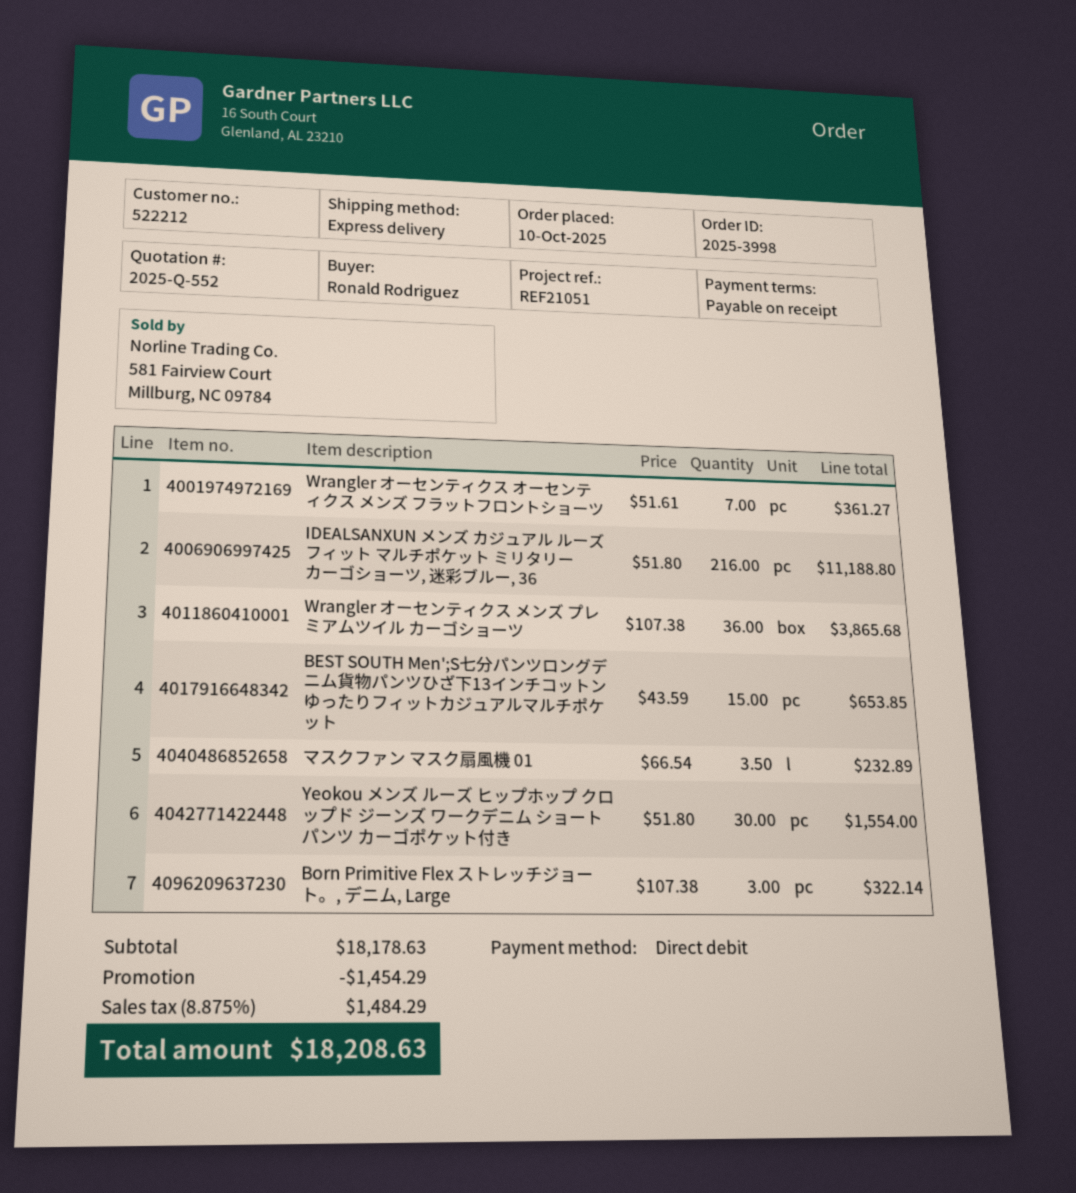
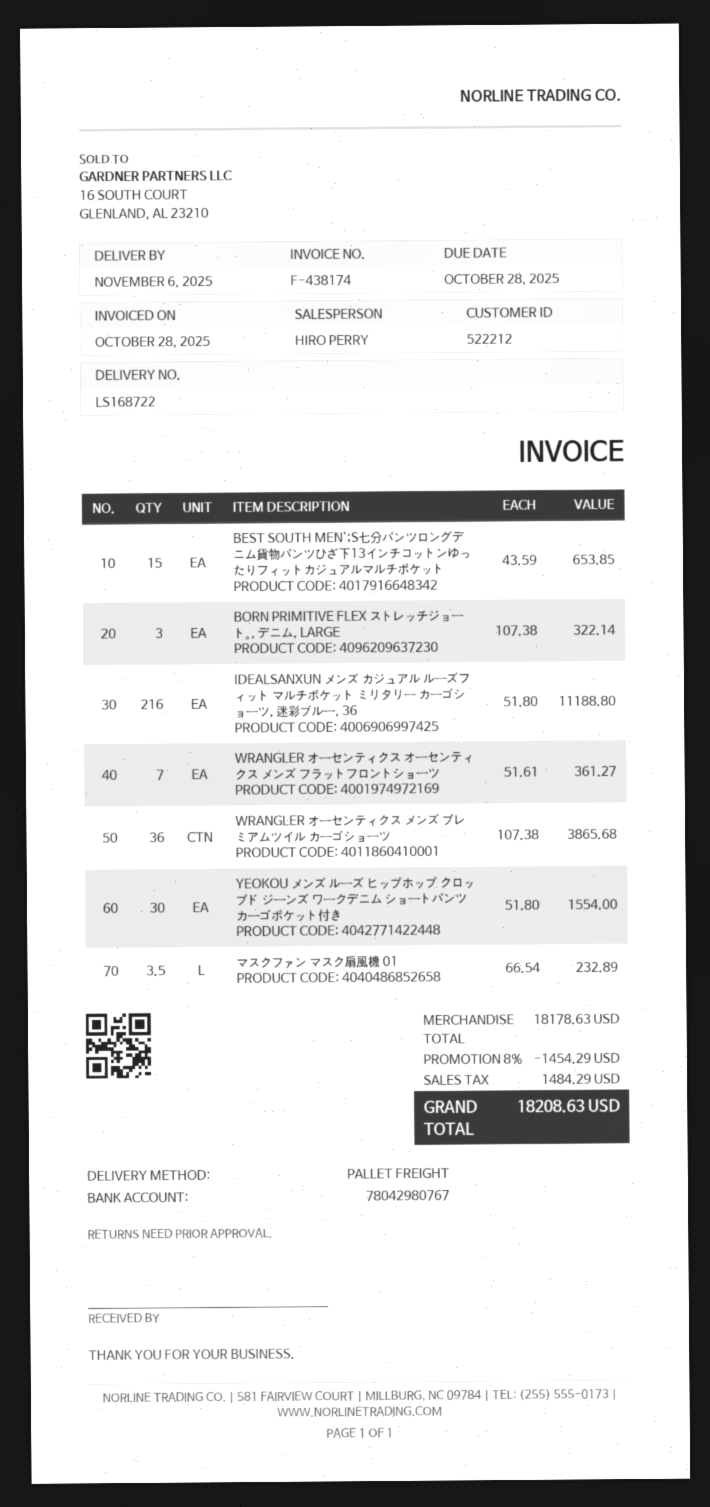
shipping method: express -> pallet freight

